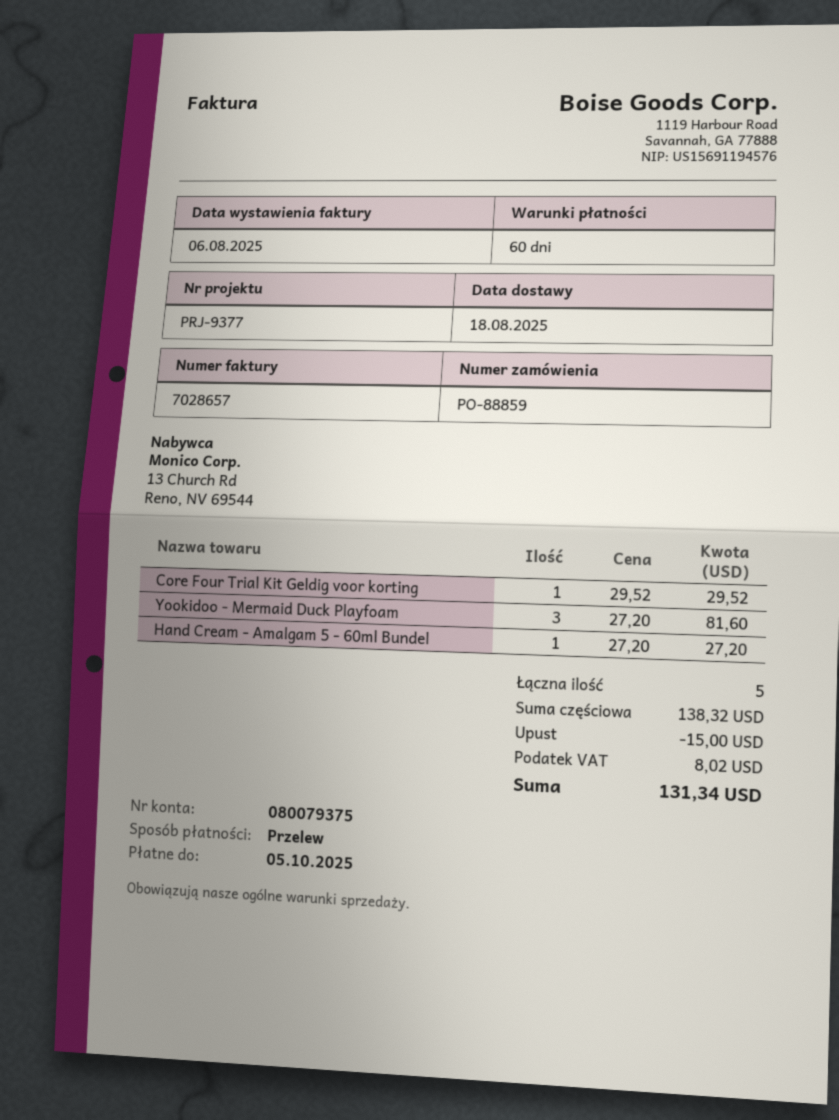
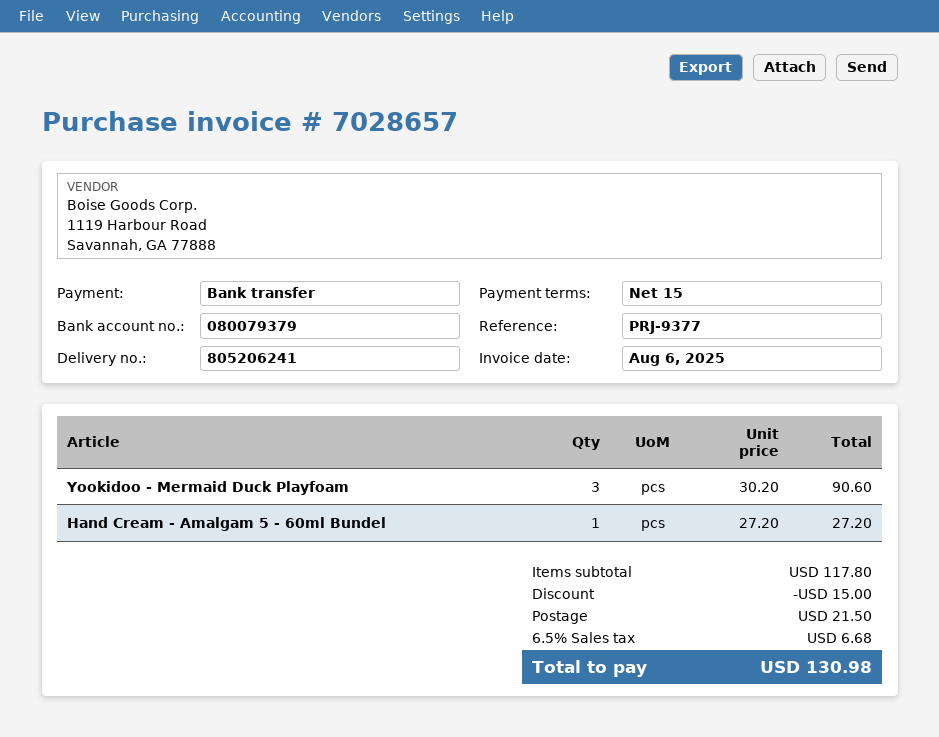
payment terms: 60 days -> 15 days
bank account: 080079375 -> 080079379
Core Four Trial Kit Geldig voor korting: 1 x 29.52 = 29.52 -> none
Yookidoo - Mermaid Duck Playfoam: 3 x 27.20 = 81.60 -> 3 x 30.20 = 90.60
subtotal: 138.32 -> 117.80
shipping: none -> 21.50
tax: 8.02 -> 6.68
total: 131.34 -> 130.98

